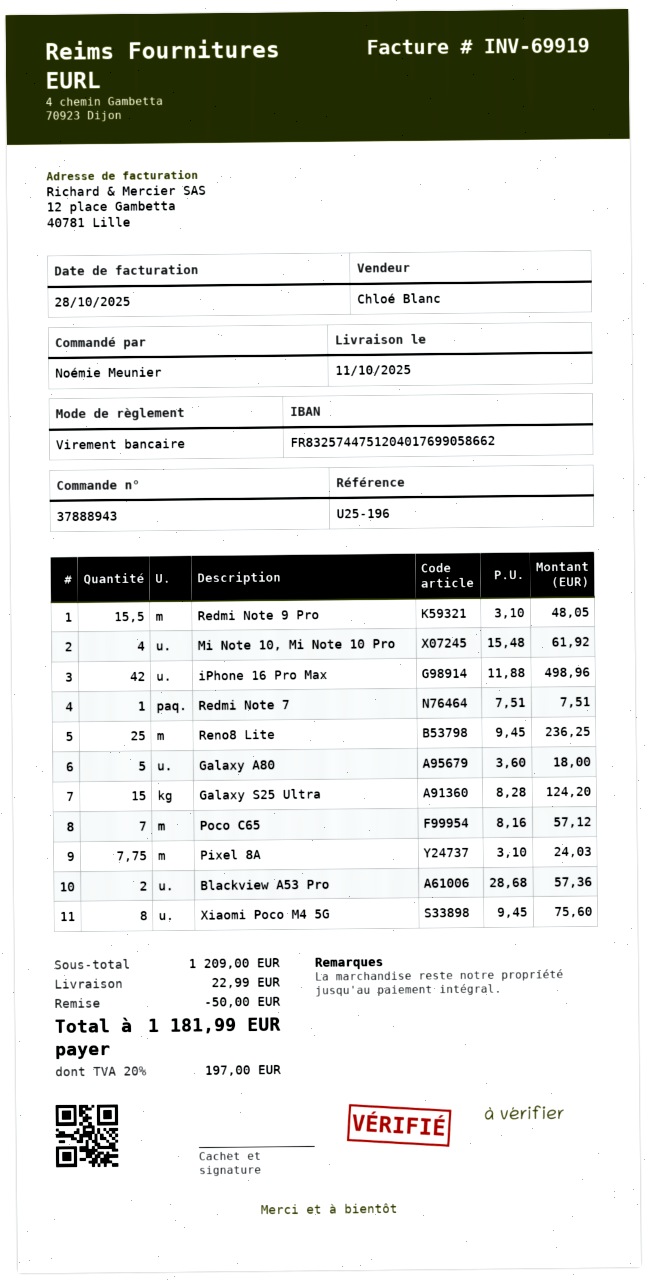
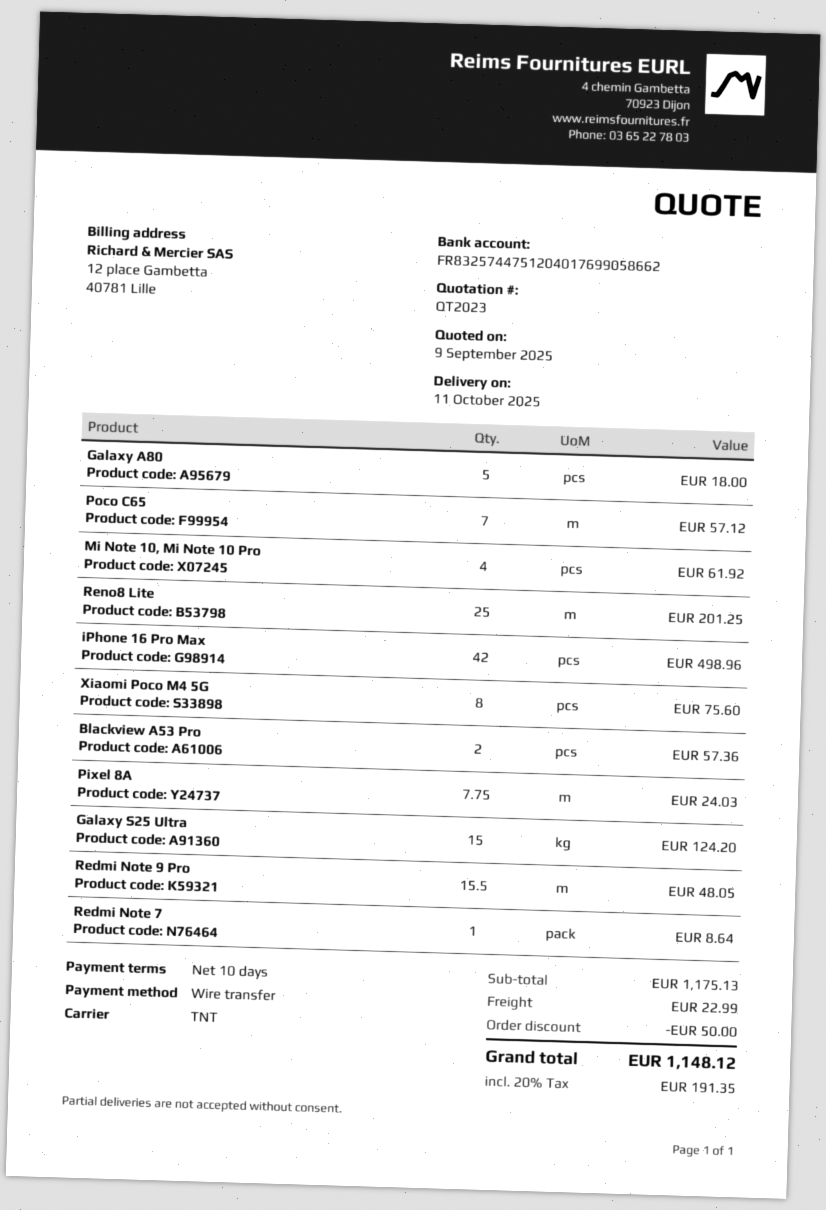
Redmi Note 7: 1 for 7.51 -> 1 for 8.64
Reno8 Lite: 25 for 236.25 -> 25 for 201.25
subtotal: 1209.00 -> 1175.13
tax: 20% = 197.00 -> 20% = 191.35
total: 1181.99 -> 1148.12

